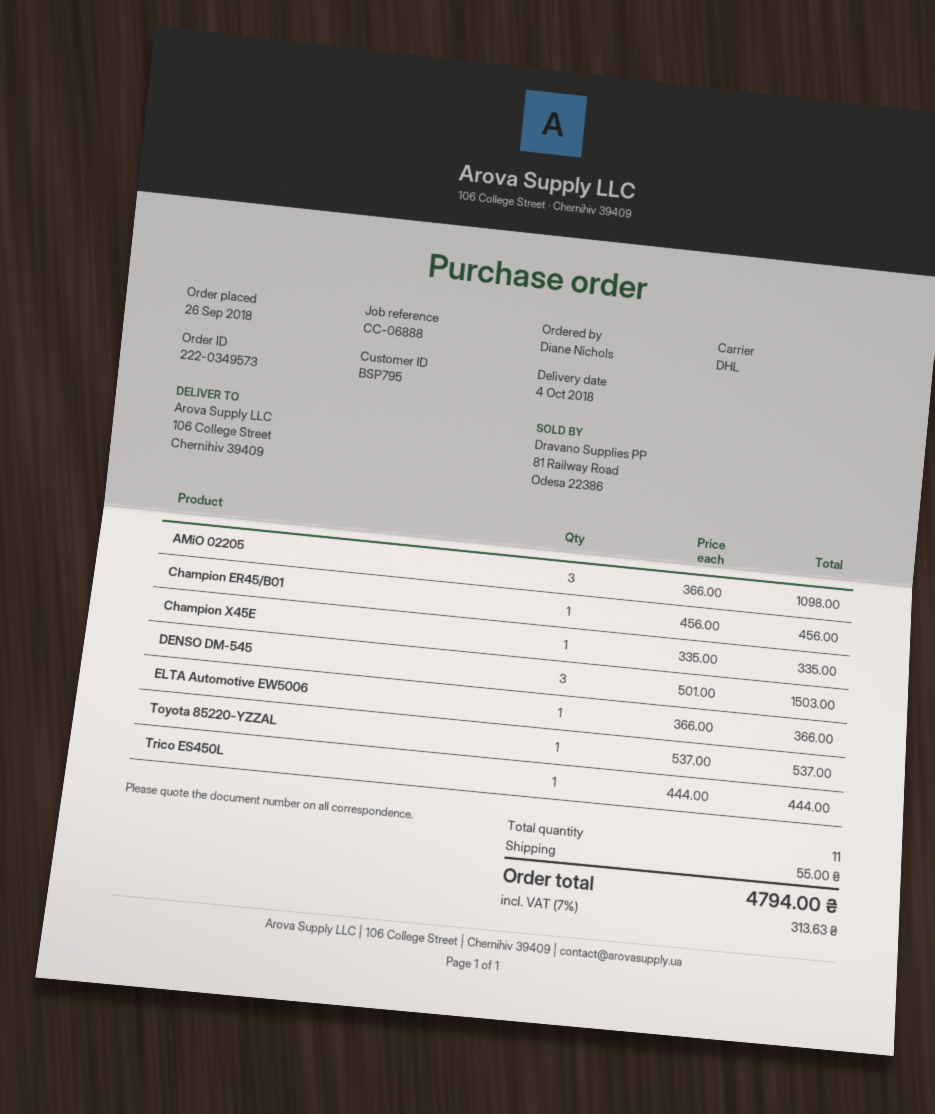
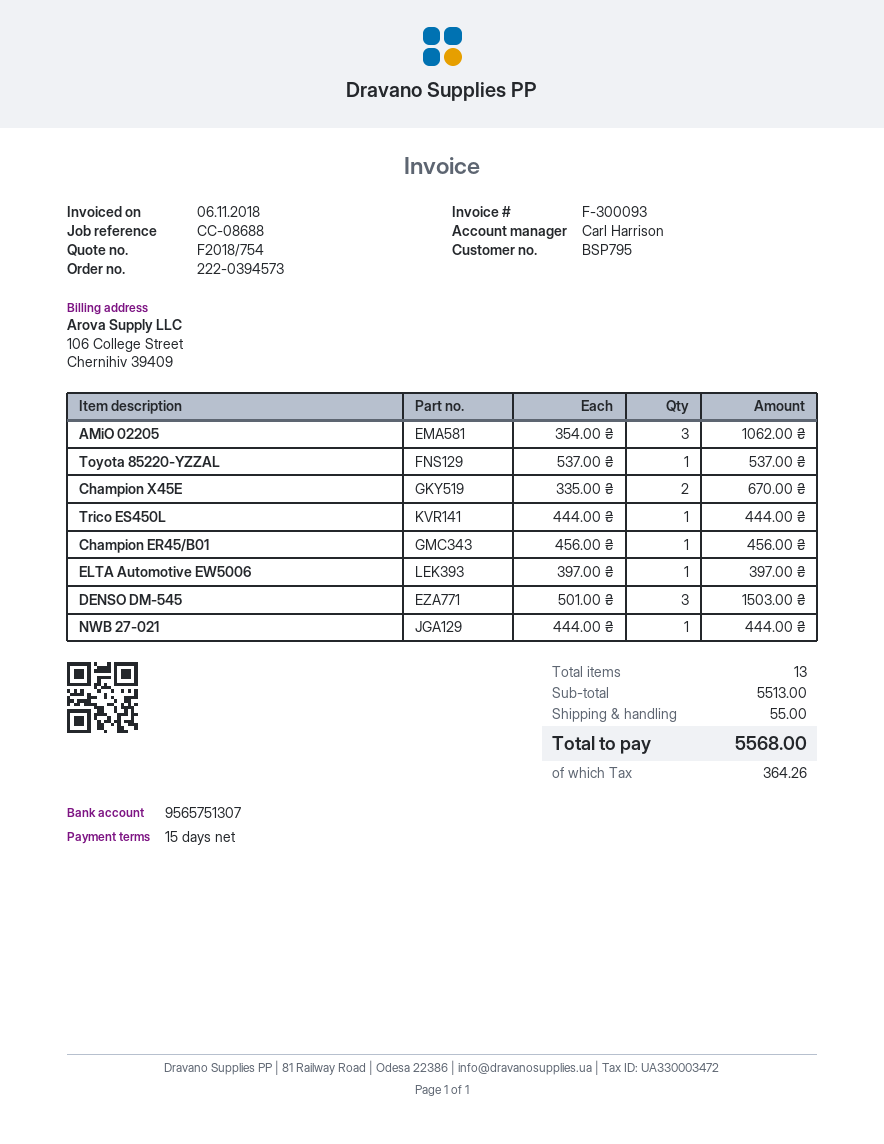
order number: 222-0349573 -> 222-0394573
reference: CC-06888 -> CC-08688
AMiO 02205: 3 x 366.00 = 1098.00 -> 3 x 354.00 = 1062.00
Champion X45E: 1 x 335.00 = 335.00 -> 2 x 335.00 = 670.00
ELTA Automotive EW5006: 1 x 366.00 = 366.00 -> 1 x 397.00 = 397.00
NWB 27-021: none -> 1 x 444.00 = 444.00
total quantity: 11 -> 13
tax: 313.63 -> 364.26
total: 4794.00 -> 5568.00

